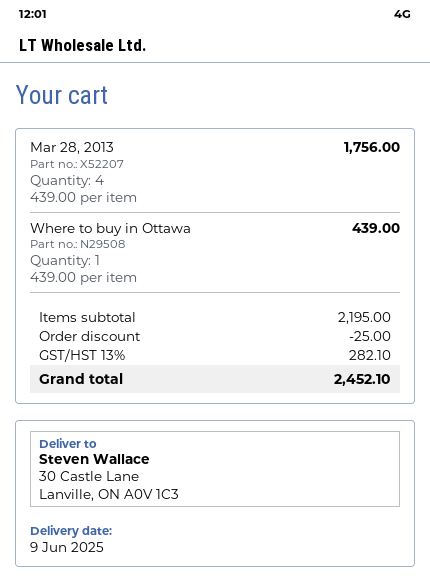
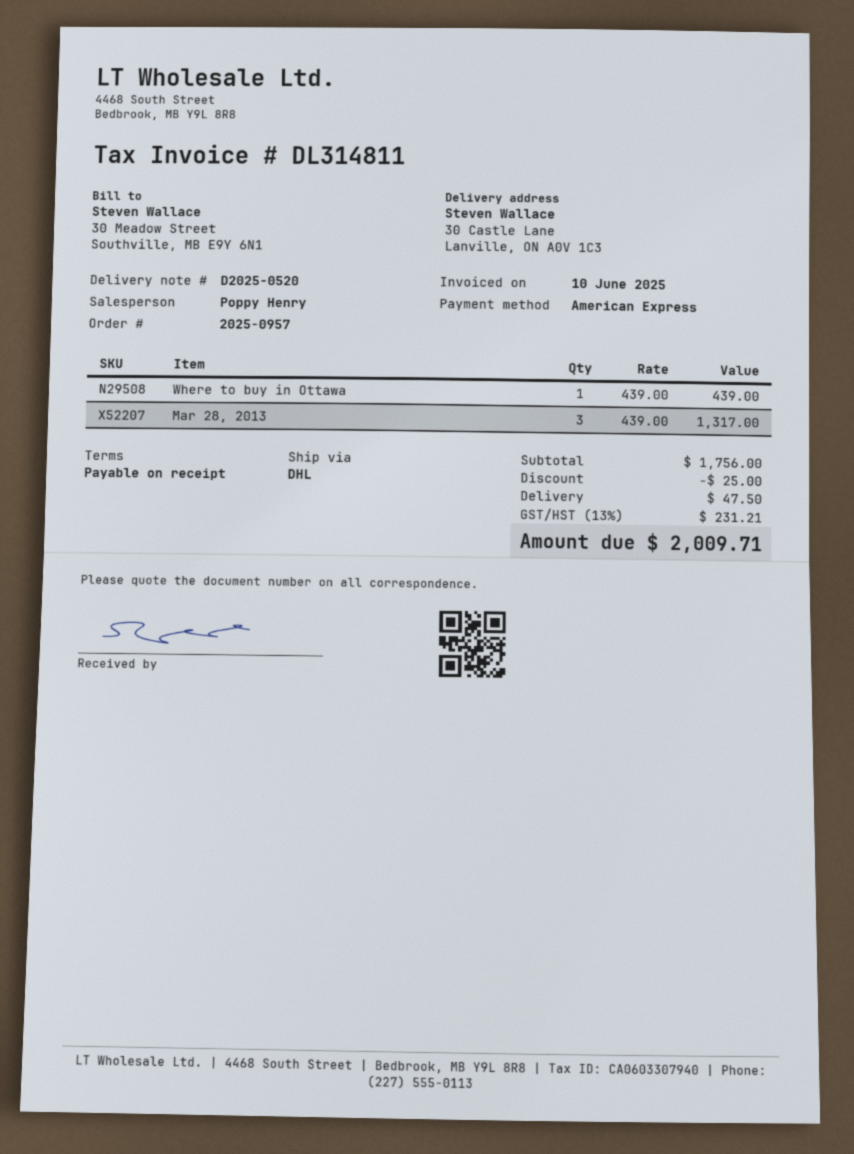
Mar 28, 2013: 4 x 439.00 = 1756.00 -> 3 x 439.00 = 1317.00
subtotal: 2195.00 -> 1756.00
shipping: none -> 47.50
tax: 13% = 282.10 -> 13% = 231.21
total: 2452.10 -> 2009.71

